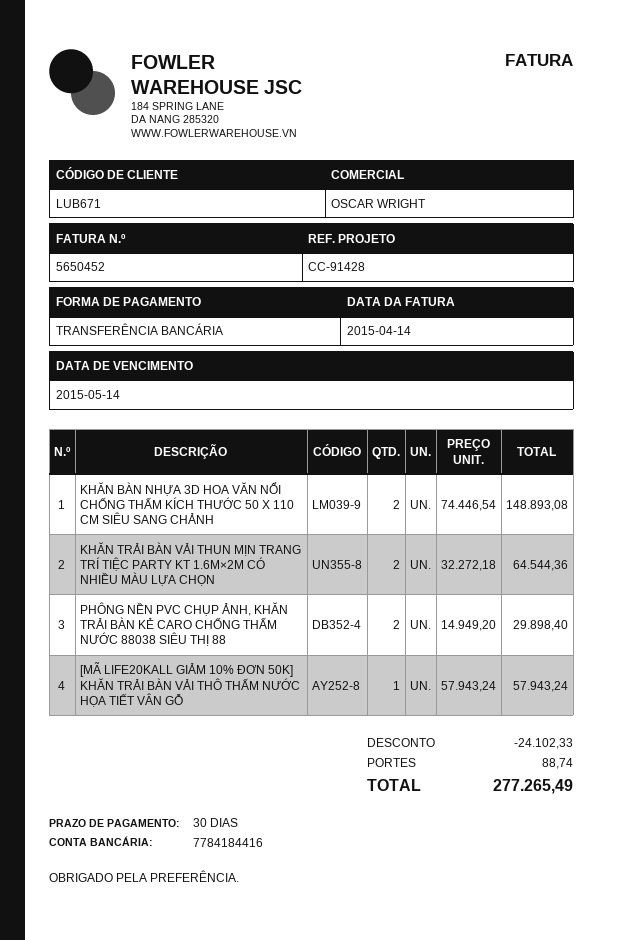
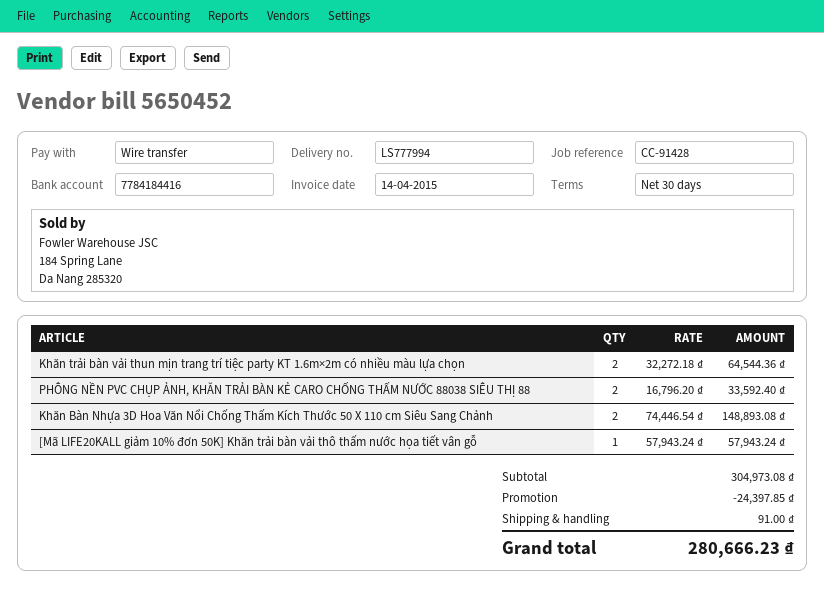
PHÔNG NỀN PVC CHỤP ẢNH, KHĂN TRẢI BÀN KẺ CARO CHỐNG THẤM NƯỚC 88038 SIÊU THỊ 88: 2 x 14949.20 = 29898.40 -> 2 x 16796.20 = 33592.40
discount: 24102.33 -> 24397.85
shipping: 88.74 -> 91.00
total: 277265.49 -> 280666.23

